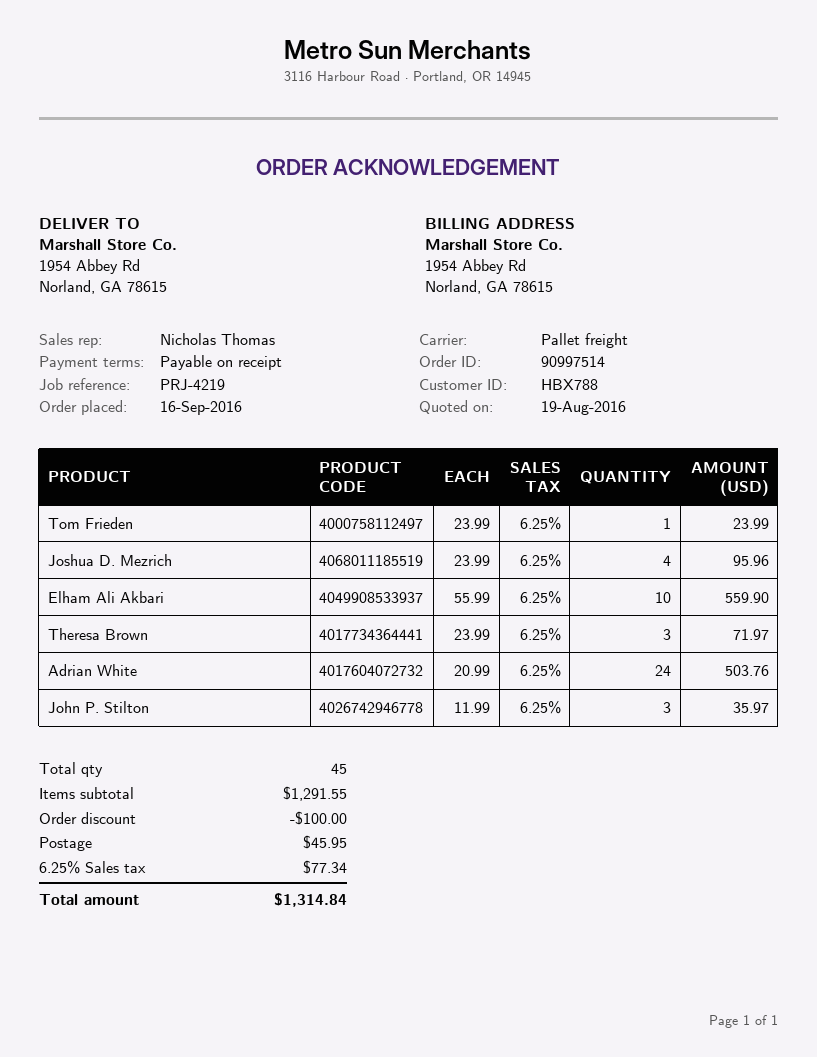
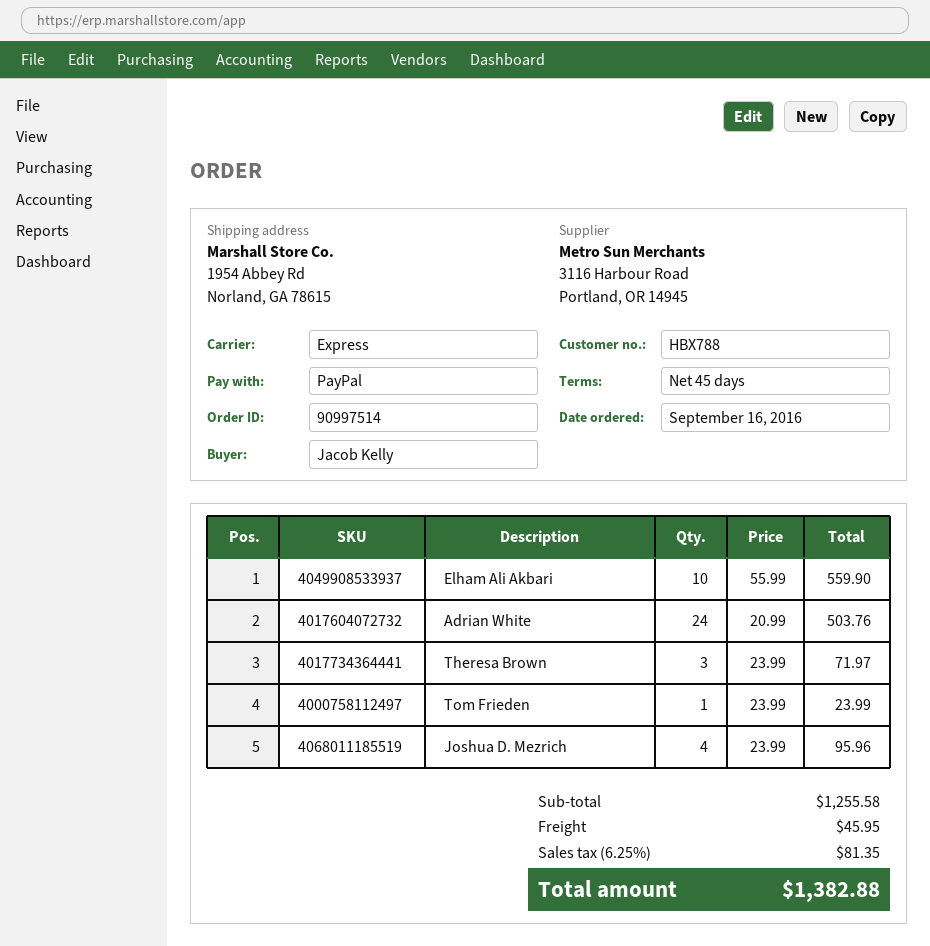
payment terms: on receipt -> 45 days
shipping method: pallet freight -> express
John P. Stilton: 3 x 11.99 = 35.97 -> none
subtotal: 1291.55 -> 1255.58
discount: 100.00 -> none
tax: 6.25% = 77.34 -> 6.25% = 81.35
total: 1314.84 -> 1382.88

